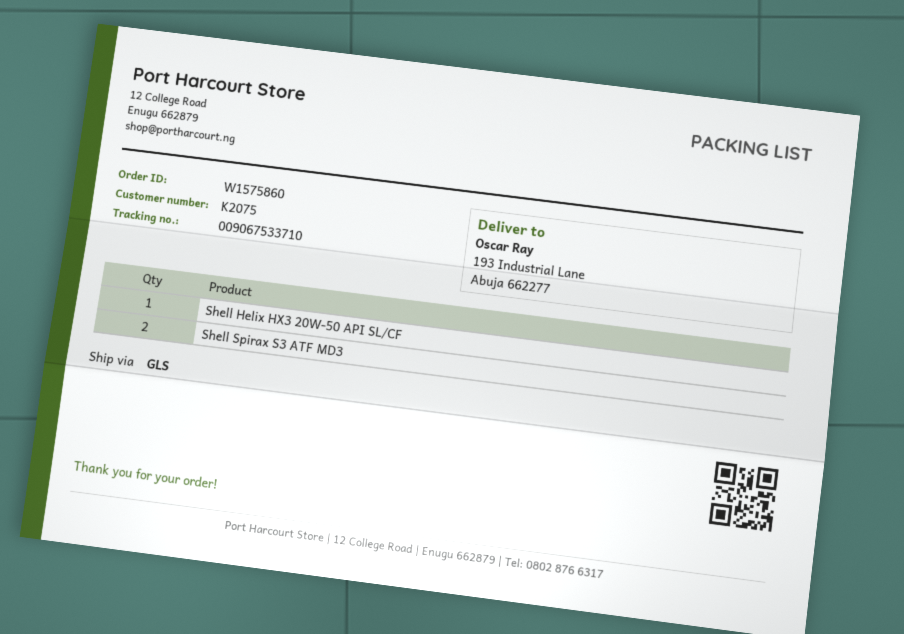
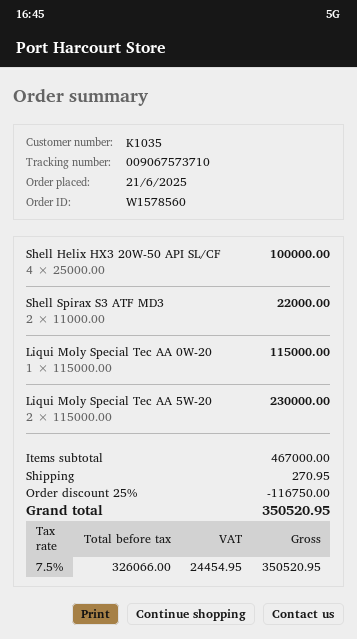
order number: W1575860 -> W1578560
customer number: K2075 -> K1035
tracking number: 009067533710 -> 009067573710
Shell Helix HX3 20W-50 API SL/CF: 1 -> 4
Liqui Moly Special Tec AA 0W-20: none -> 1
Liqui Moly Special Tec AA 5W-20: none -> 2

